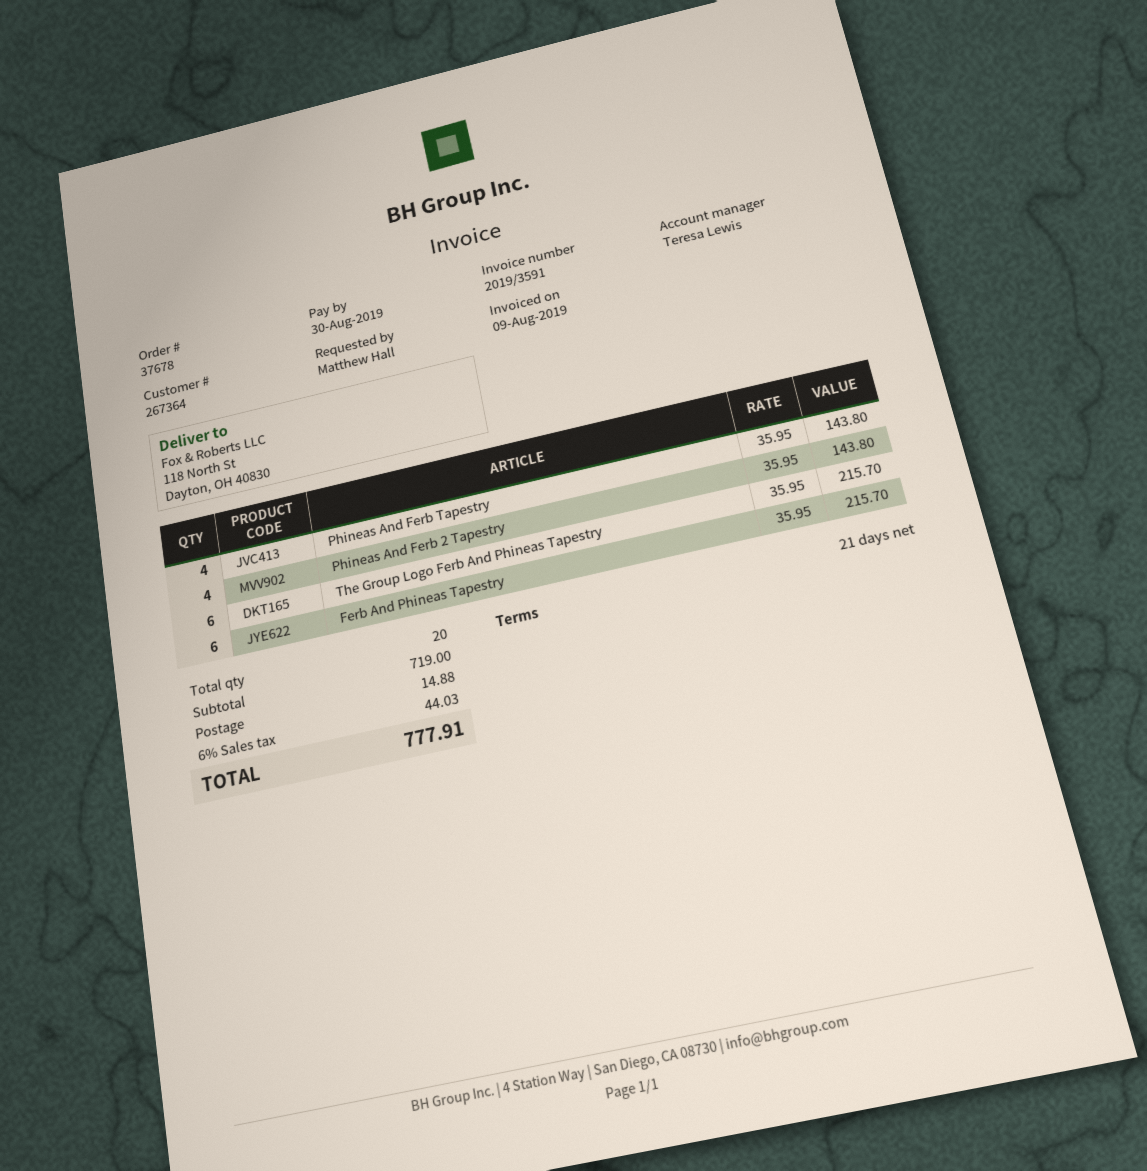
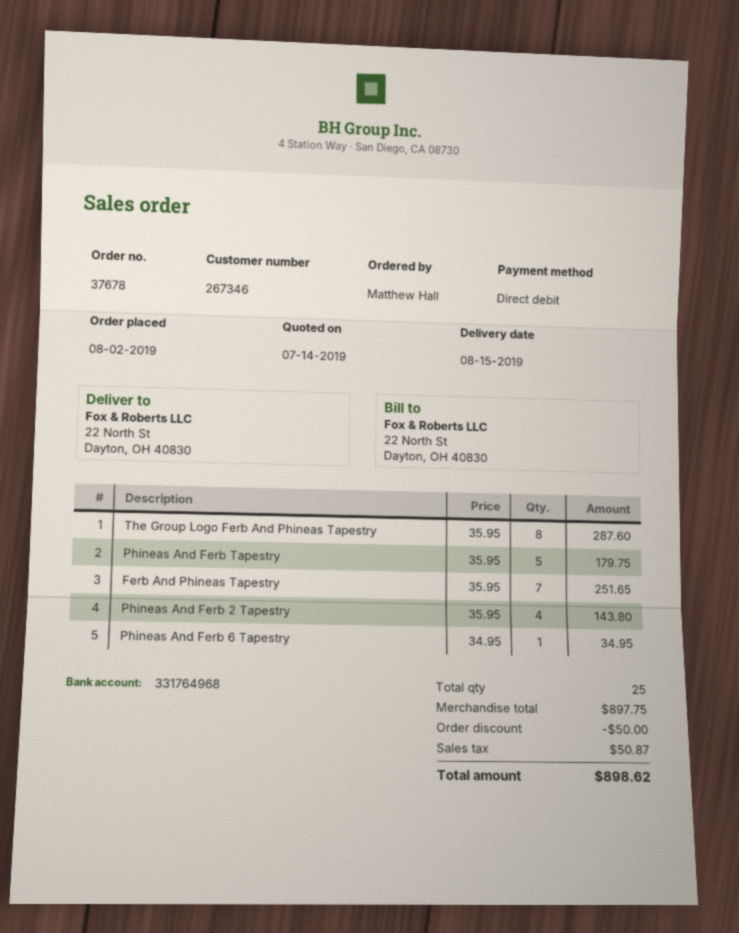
customer number: 267364 -> 267346
ship to: 118 North St, Dayton, OH 40830 -> 22 North St, Dayton, OH 40830
Phineas And Ferb Tapestry: 4 x 35.95 = 143.80 -> 5 x 35.95 = 179.75
The Group Logo Ferb And Phineas Tapestry: 6 x 35.95 = 215.70 -> 8 x 35.95 = 287.60
Ferb And Phineas Tapestry: 6 x 35.95 = 215.70 -> 7 x 35.95 = 251.65
Phineas And Ferb 6 Tapestry: none -> 1 x 34.95 = 34.95
total quantity: 20 -> 25
subtotal: 719.00 -> 897.75
discount: none -> 50.00
shipping: 14.88 -> none
tax: 44.03 -> 50.87
total: 777.91 -> 898.62

